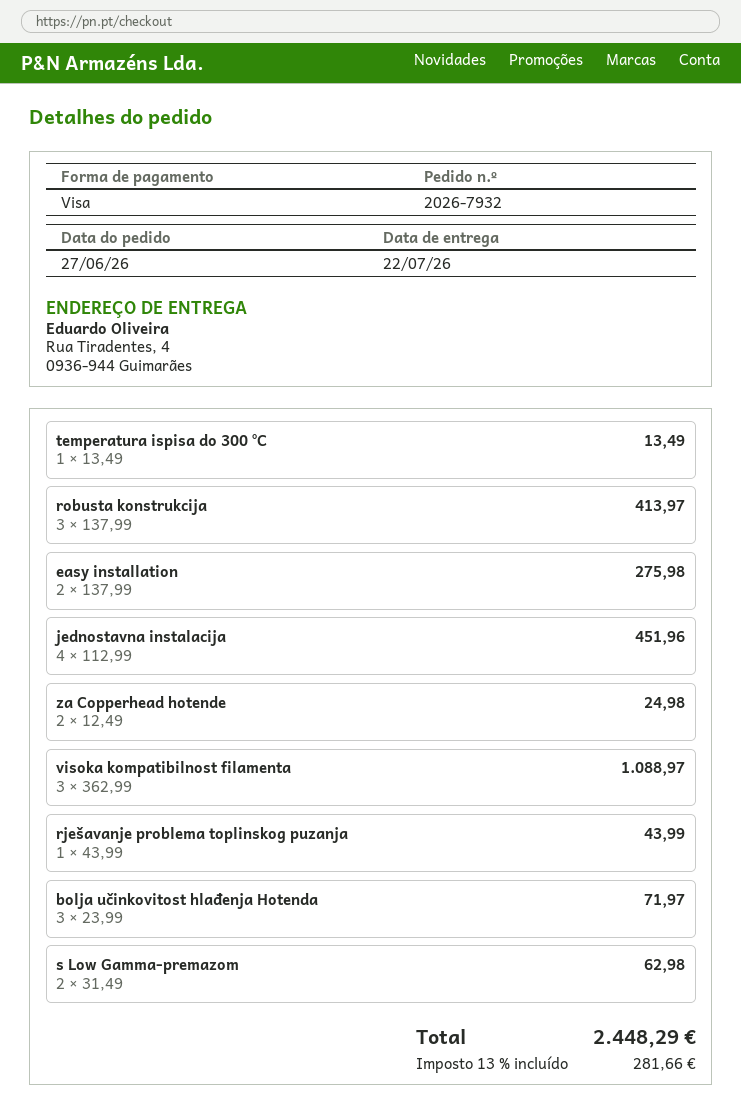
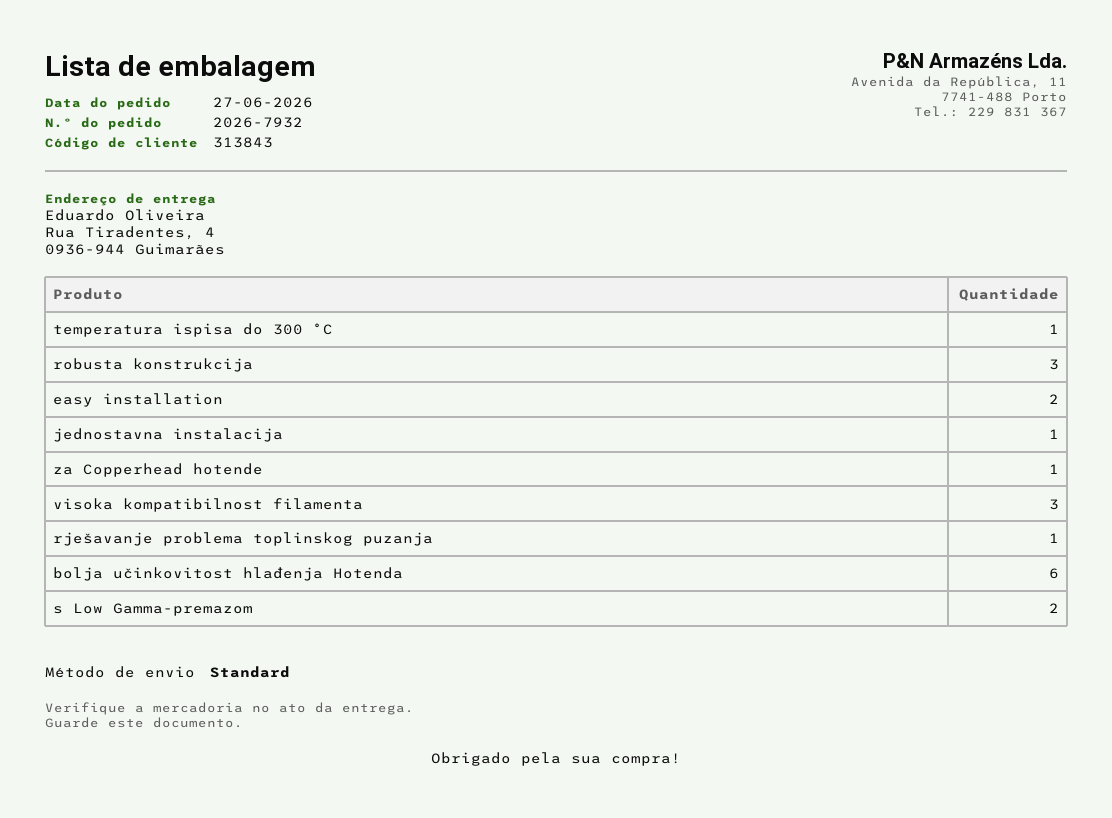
jednostavna instalacija: 4 -> 1
za Copperhead hotende: 2 -> 1
bolja učinkovitost hlađenja Hotenda: 3 -> 6

